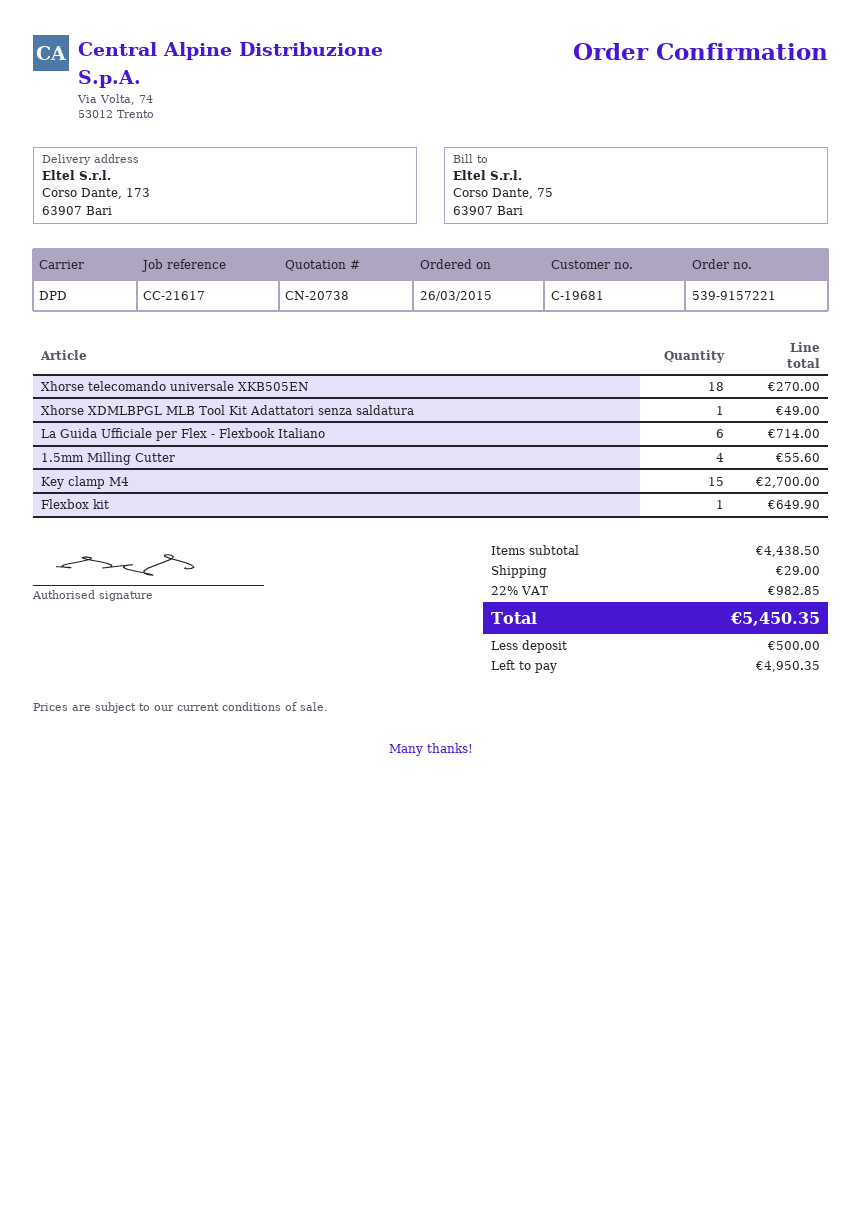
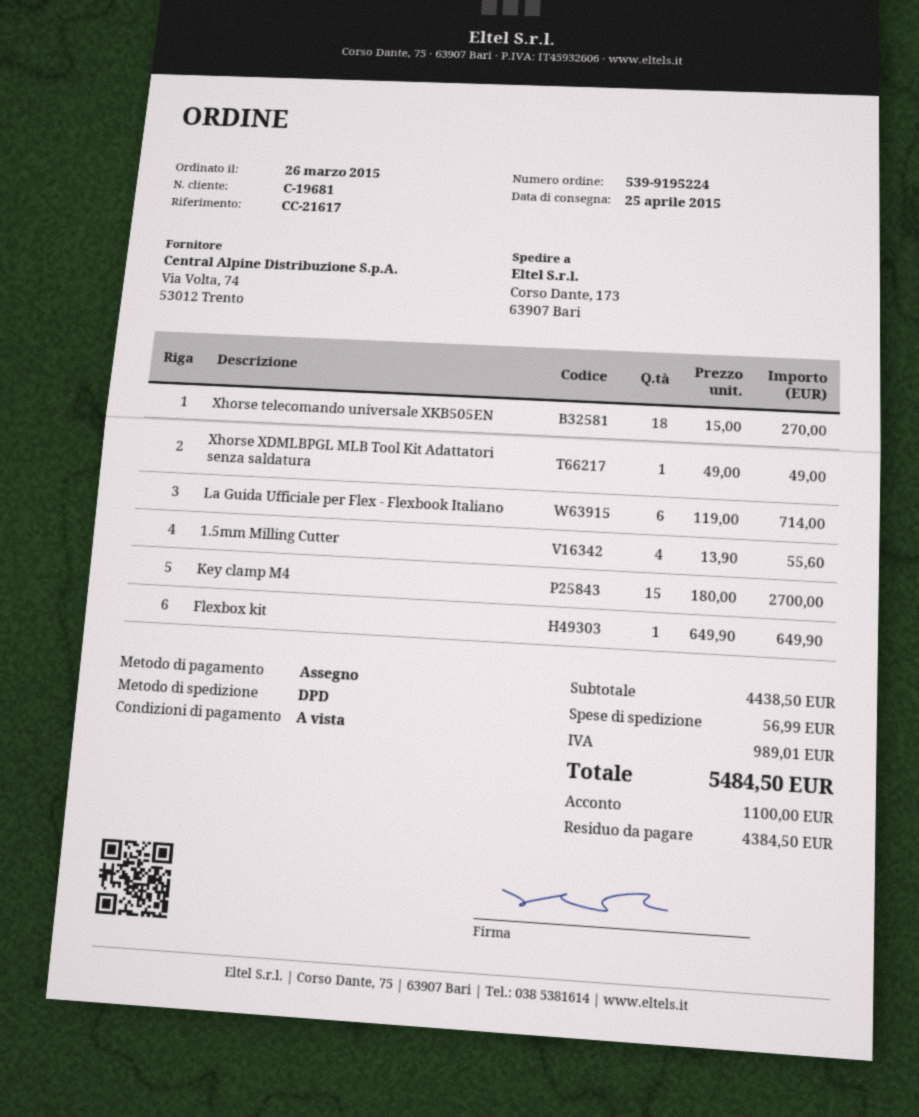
order number: 539-9157221 -> 539-9195224
shipping: 29.00 -> 56.99
tax: 982.85 -> 989.01
total: 5450.35 -> 5484.50
deposit: 500.00 -> 1100.00
balance: 4950.35 -> 4384.50

